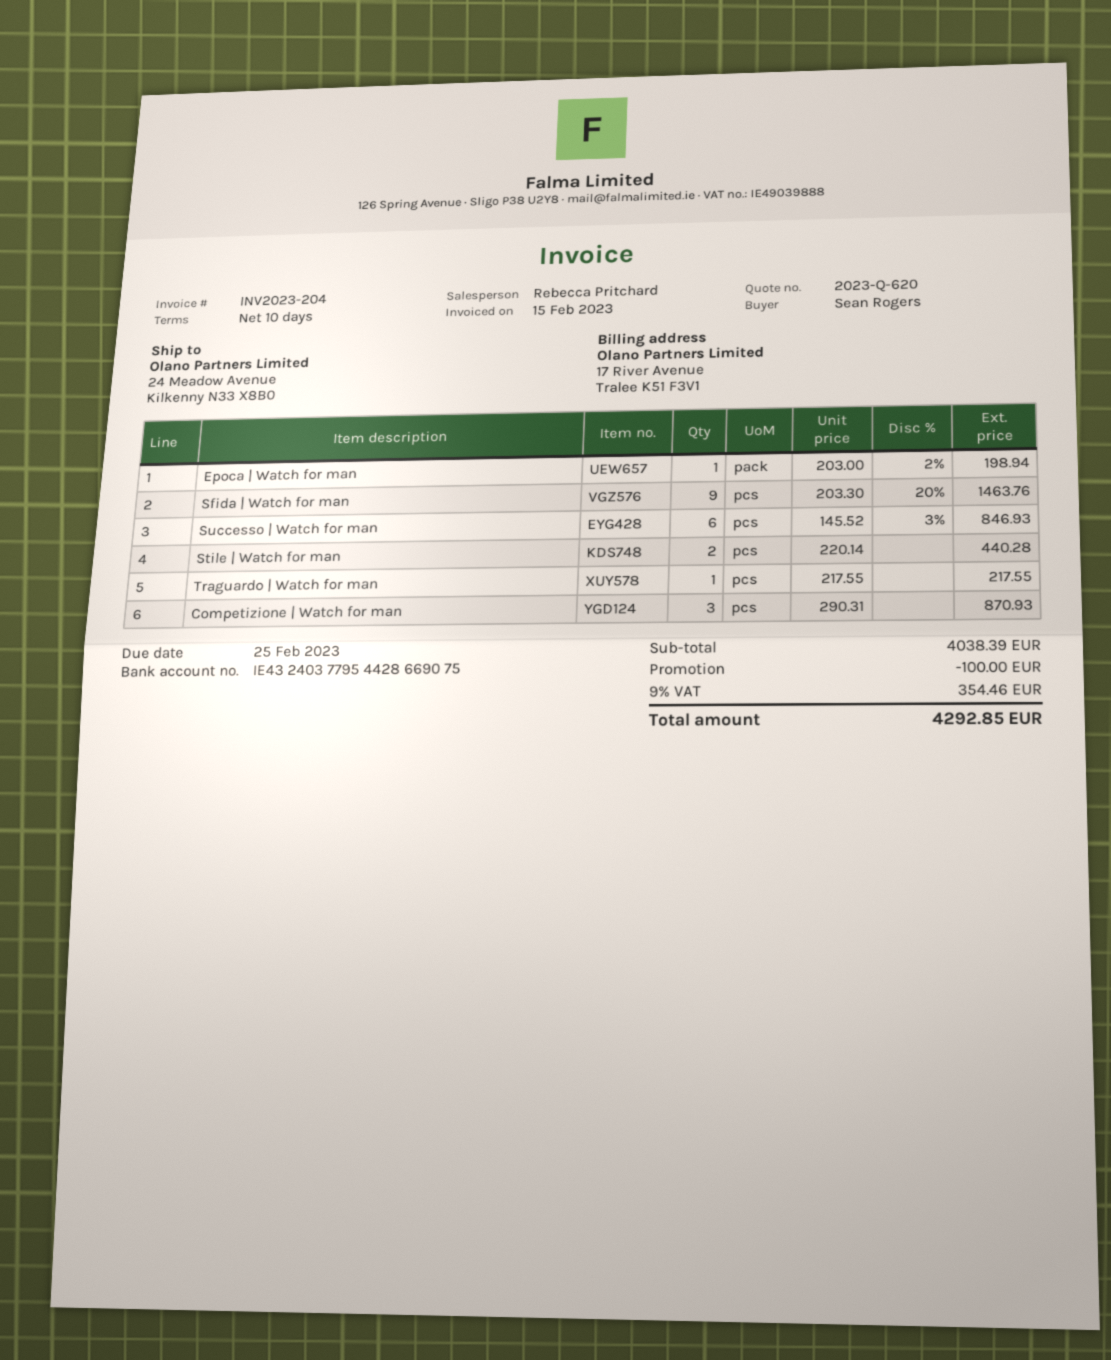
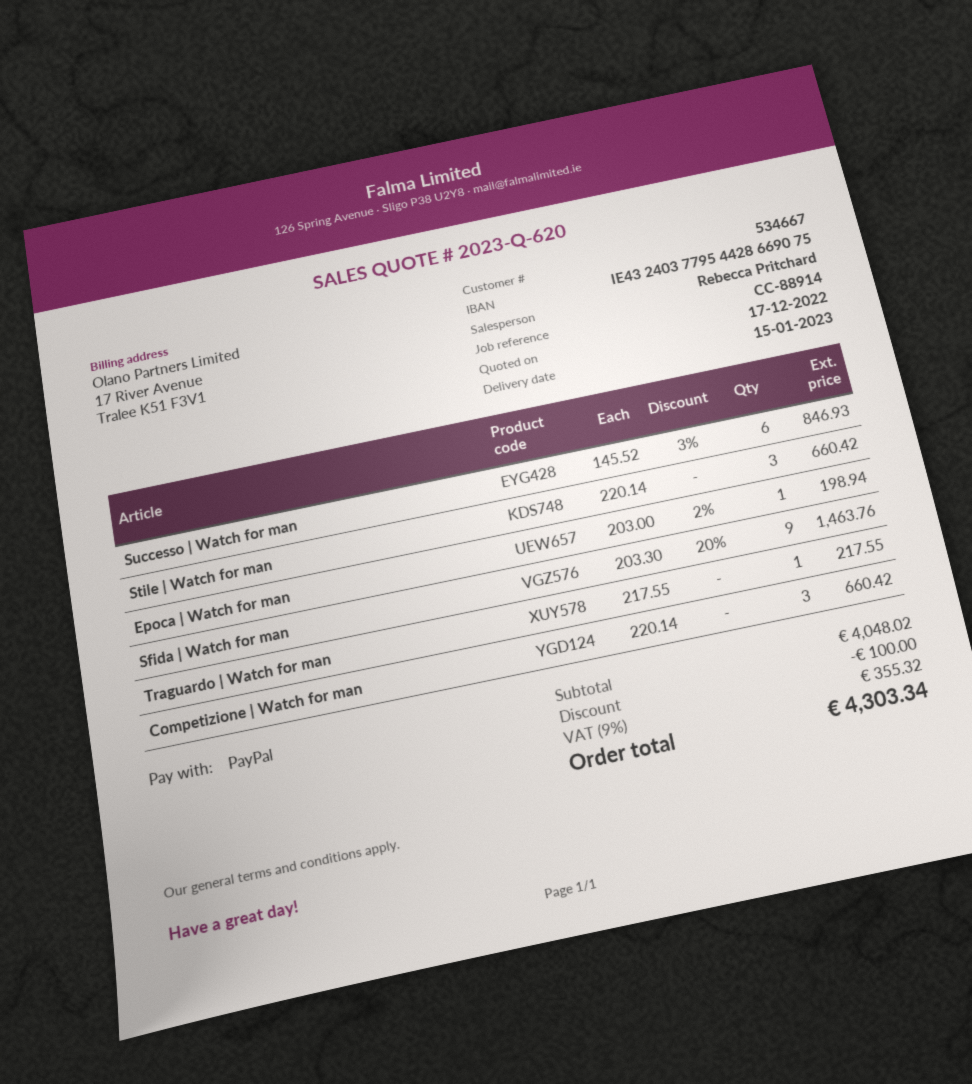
Stile | Watch for man: 2 x 220.14 = 440.28 -> 3 x 220.14 = 660.42
Competizione | Watch for man: 3 x 290.31 = 870.93 -> 3 x 220.14 = 660.42
subtotal: 4038.39 -> 4048.02
tax: 9% = 354.46 -> 9% = 355.32
total: 4292.85 -> 4303.34

